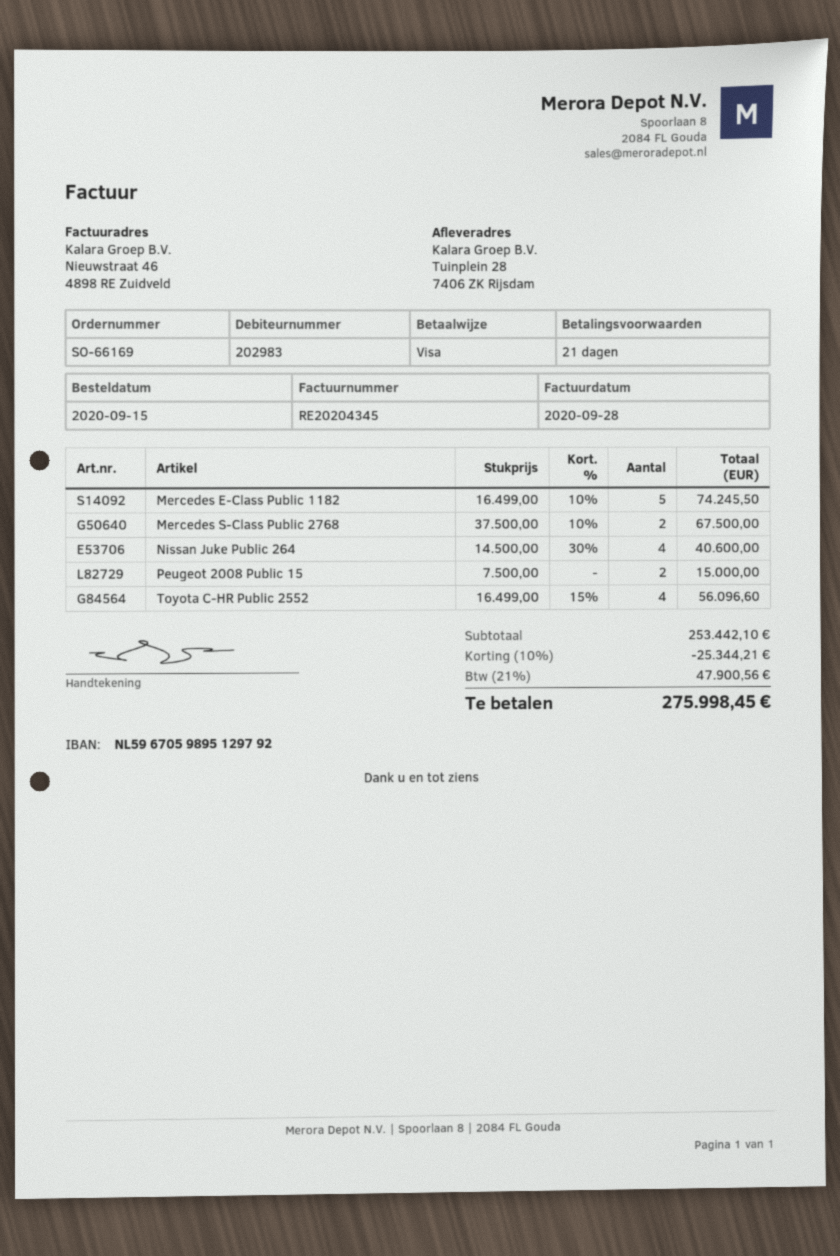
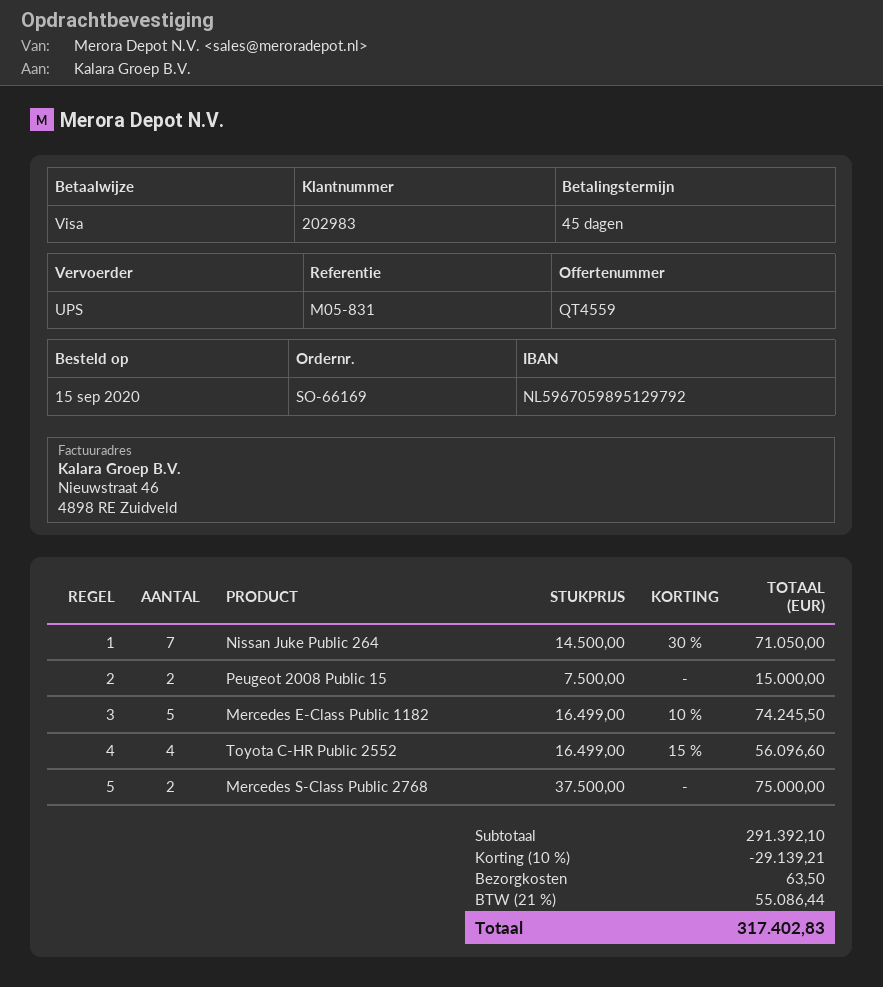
payment terms: 21 days -> 45 days
Mercedes S-Class Public 2768: 2 x 37500.00 - 10% = 67500.00 -> 2 x 37500.00 = 75000.00
Nissan Juke Public 264: 4 x 14500.00 - 30% = 40600.00 -> 7 x 14500.00 - 30% = 71050.00
subtotal: 253442.10 -> 291392.10
discount: 10% = 25344.21 -> 10% = 29139.21
shipping: none -> 63.50
tax: 21% = 47900.56 -> 21% = 55086.44
total: 275998.45 -> 317402.83

